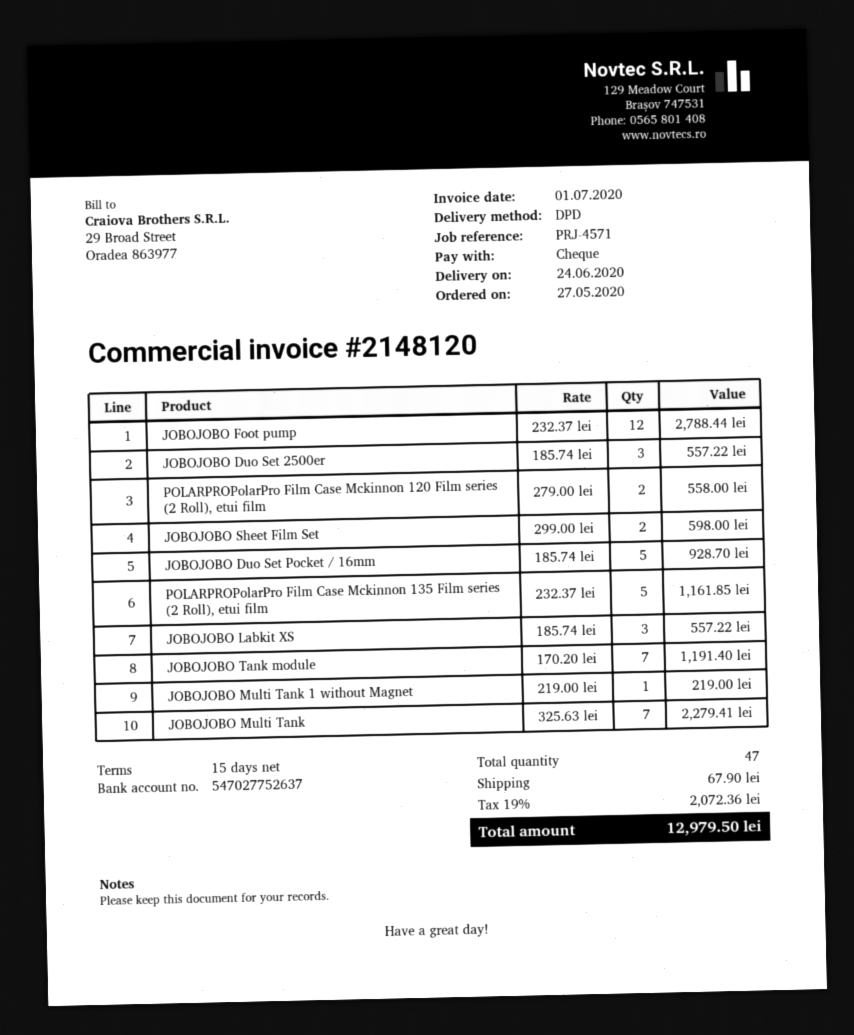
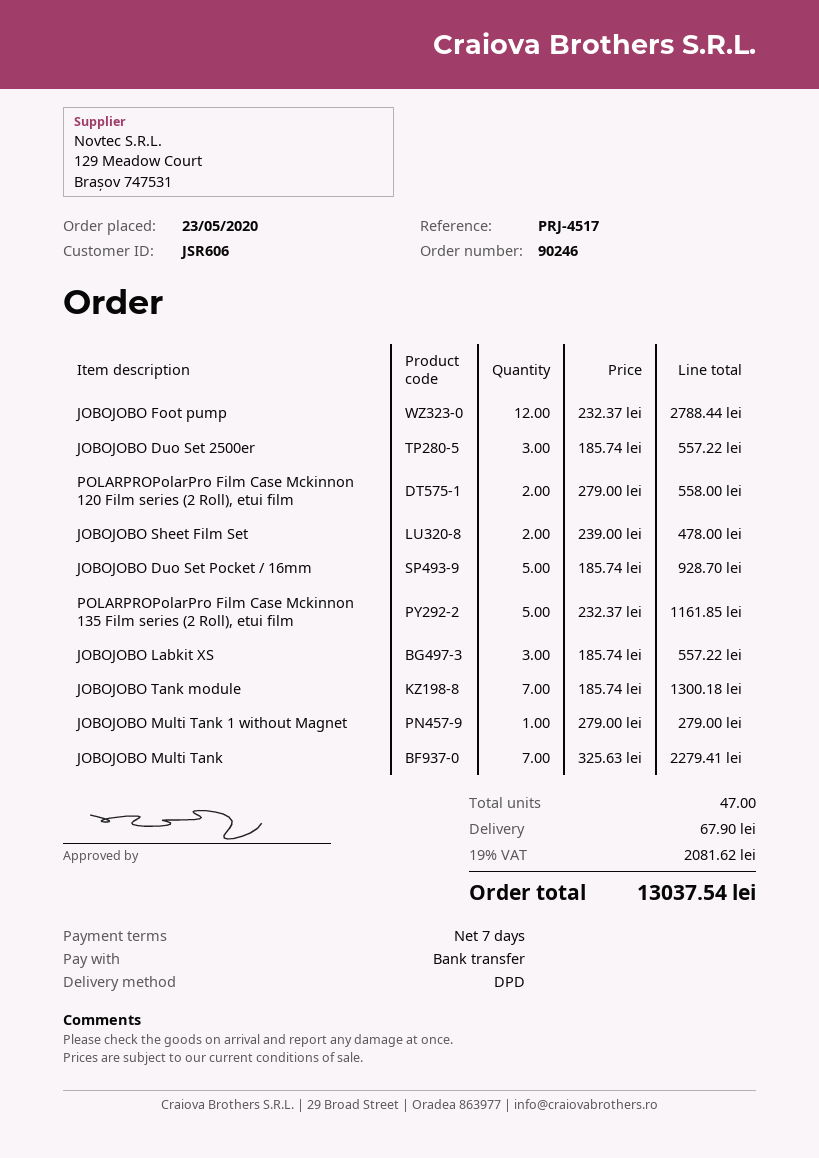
order date: 2020-05-27 -> 2020-05-23
payment terms: 15 days -> 7 days
reference: PRJ-4571 -> PRJ-4517
payment method: cheque -> bank transfer
JOBOJOBO Sheet Film Set: 2 x 299.00 = 598.00 -> 2 x 239.00 = 478.00
JOBOJOBO Tank module: 7 x 170.20 = 1191.40 -> 7 x 185.74 = 1300.18
JOBOJOBO Multi Tank 1 without Magnet: 1 x 219.00 = 219.00 -> 1 x 279.00 = 279.00
tax: 19% = 2072.36 -> 19% = 2081.62
total: 12979.50 -> 13037.54

